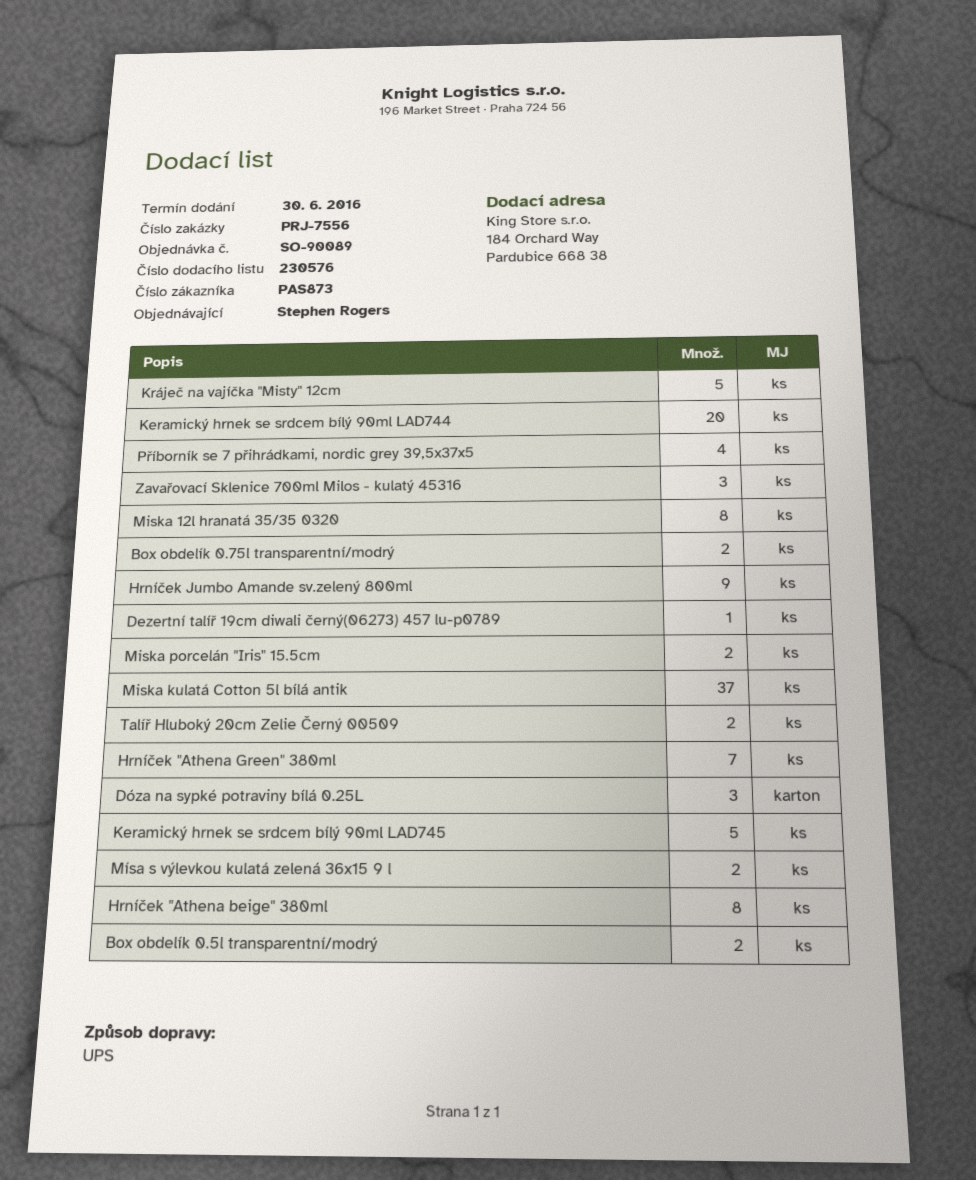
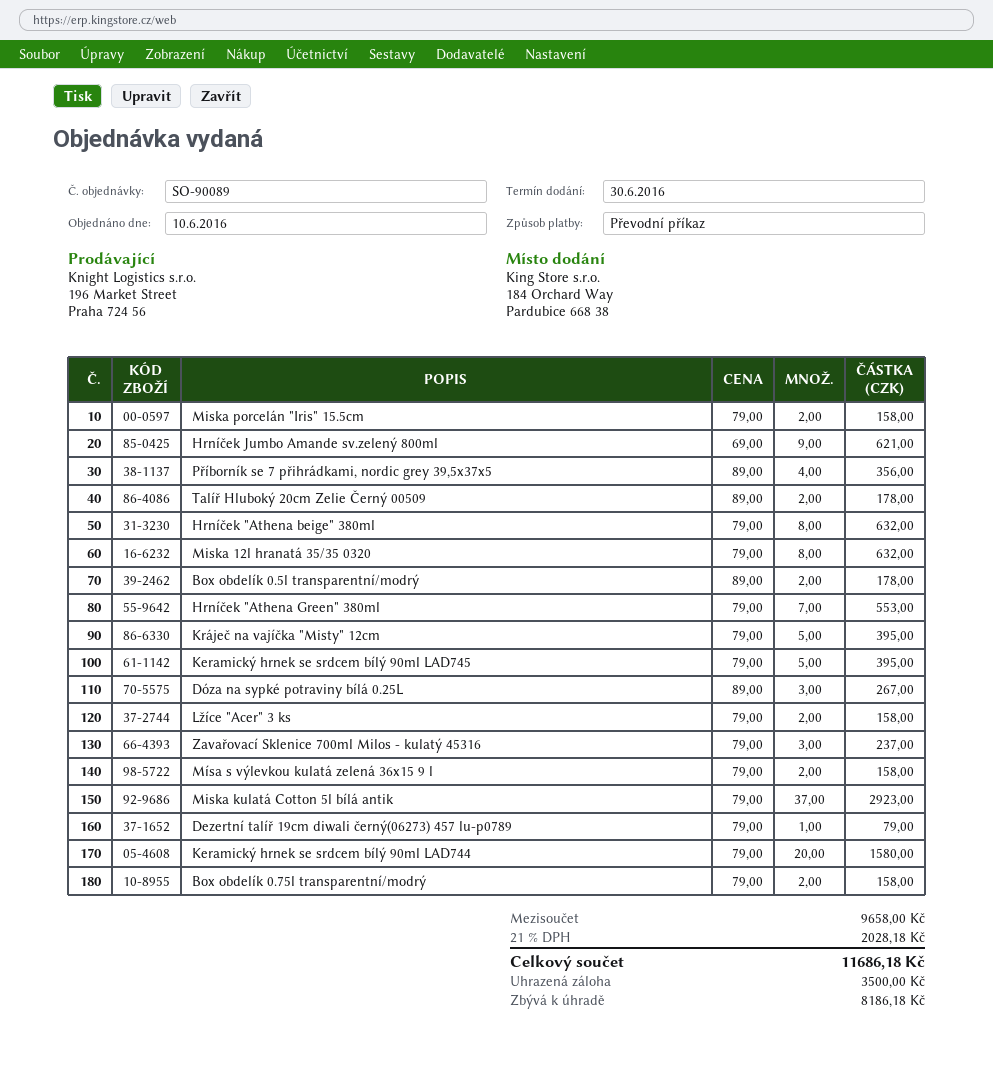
Lžíce "Acer" 3 ks: none -> 2

